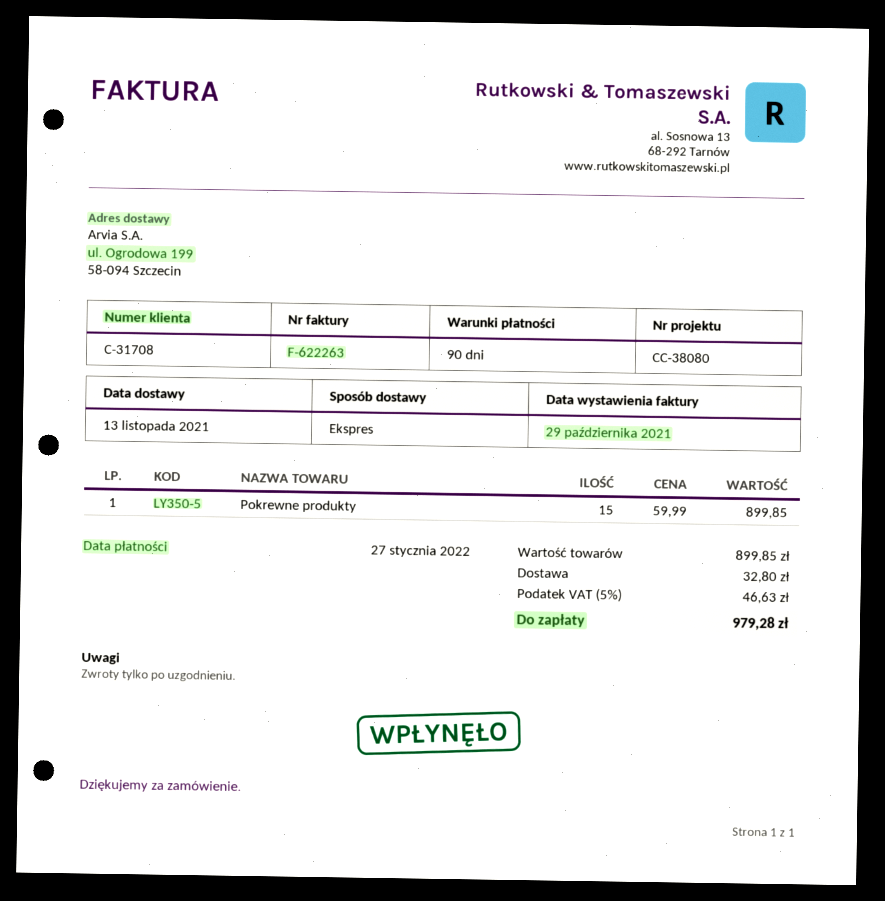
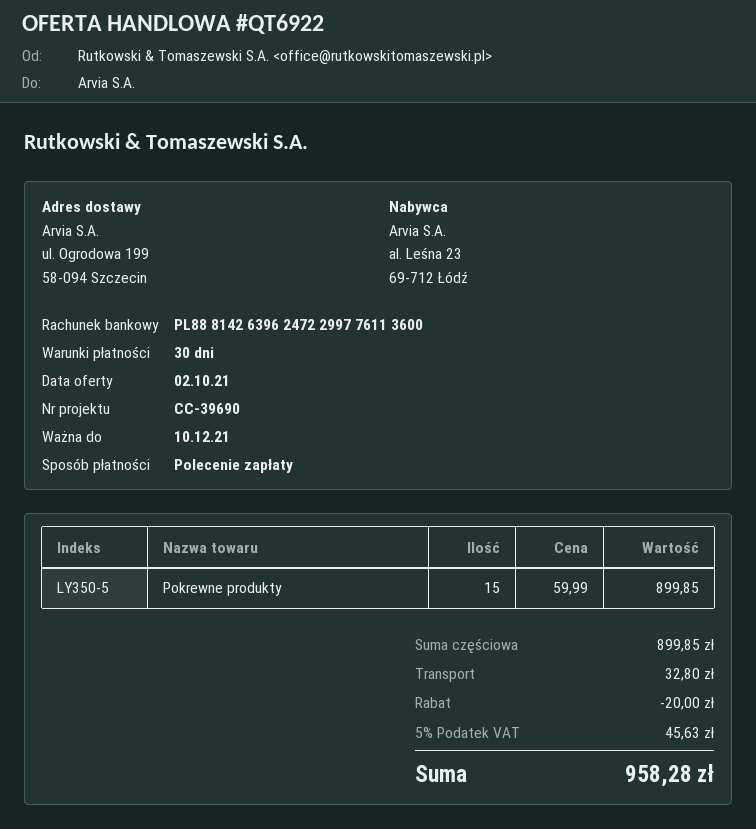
payment terms: 90 days -> 30 days
reference: CC-38080 -> CC-39690
discount: none -> 20.00
tax: 5% = 46.63 -> 5% = 45.63
total: 979.28 -> 958.28

